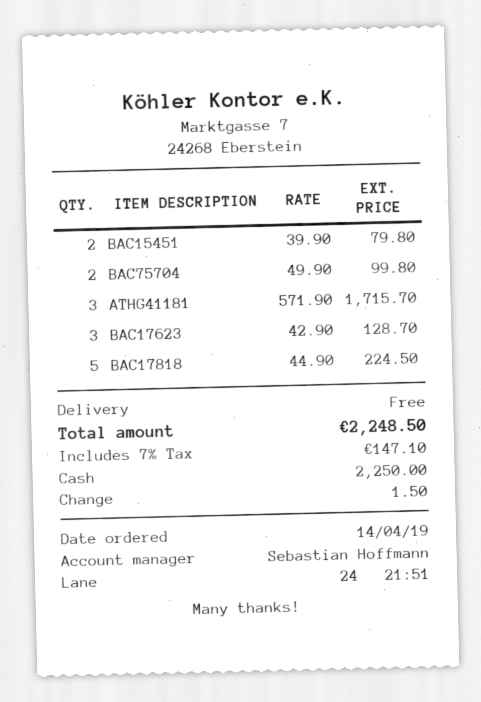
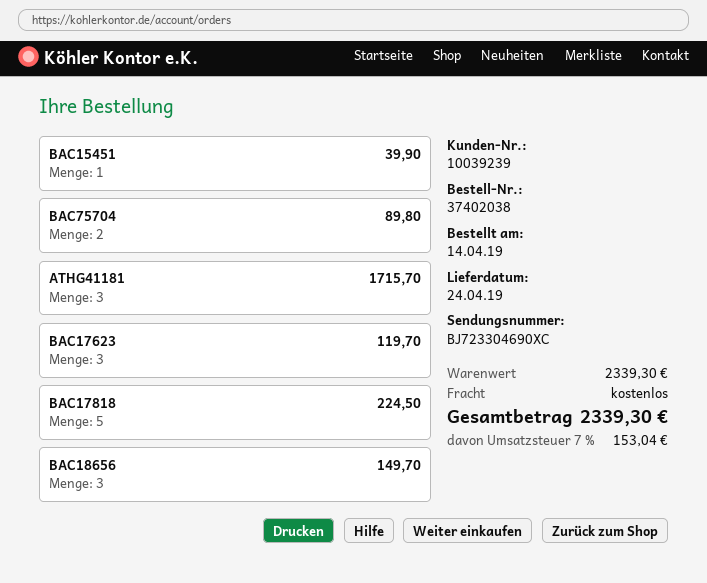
BAC15451: 2 for 79.80 -> 1 for 39.90
BAC75704: 2 for 99.80 -> 2 for 89.80
BAC17623: 3 for 128.70 -> 3 for 119.70
BAC18656: none -> 3 for 149.70
tax: 7% = 147.10 -> 7% = 153.04
total: 2248.50 -> 2339.30

